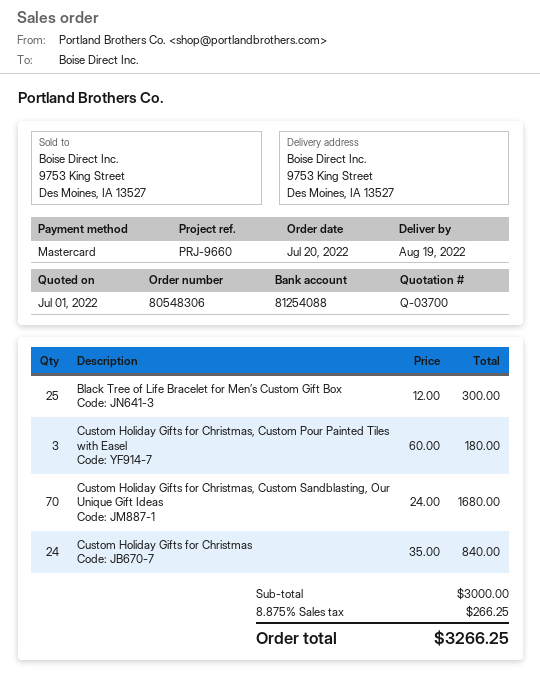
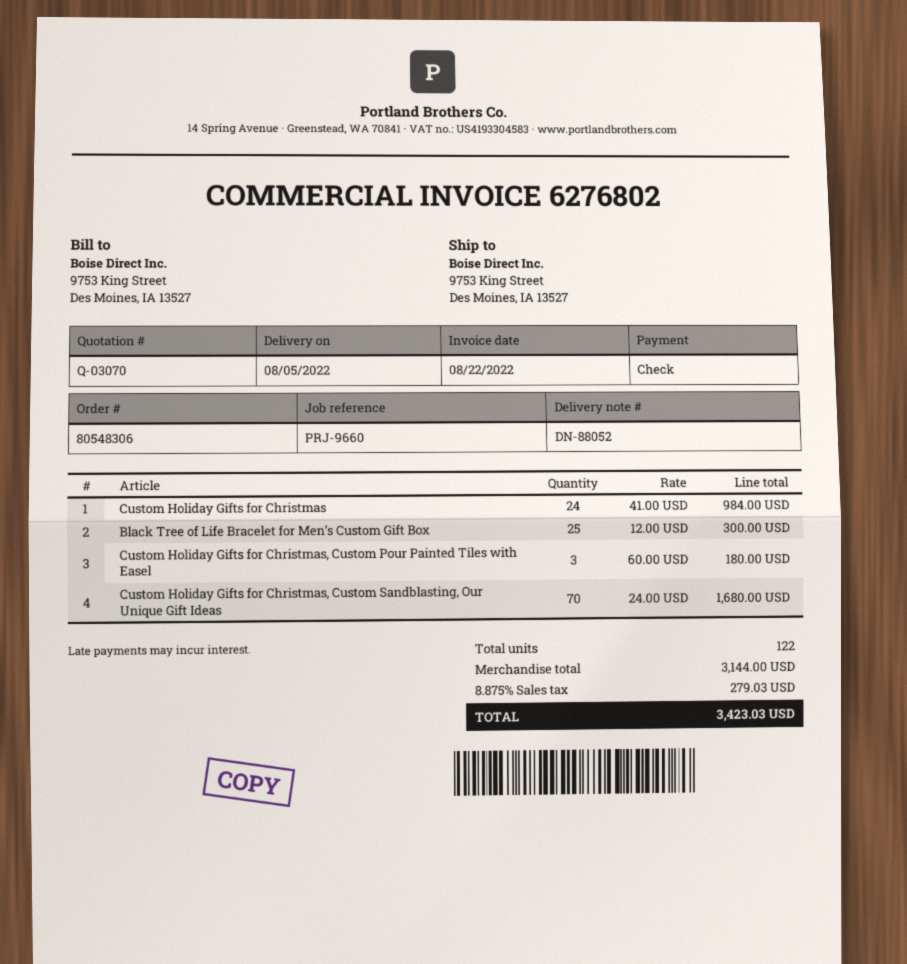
quote number: Q-03700 -> Q-03070
delivery date: 2022-08-19 -> 2022-08-05
payment method: Mastercard -> cheque
Custom Holiday Gifts for Christmas: 24 x 35.00 = 840.00 -> 24 x 41.00 = 984.00
subtotal: 3000.00 -> 3144.00
tax: 8.875% = 266.25 -> 8.875% = 279.03
total: 3266.25 -> 3423.03

